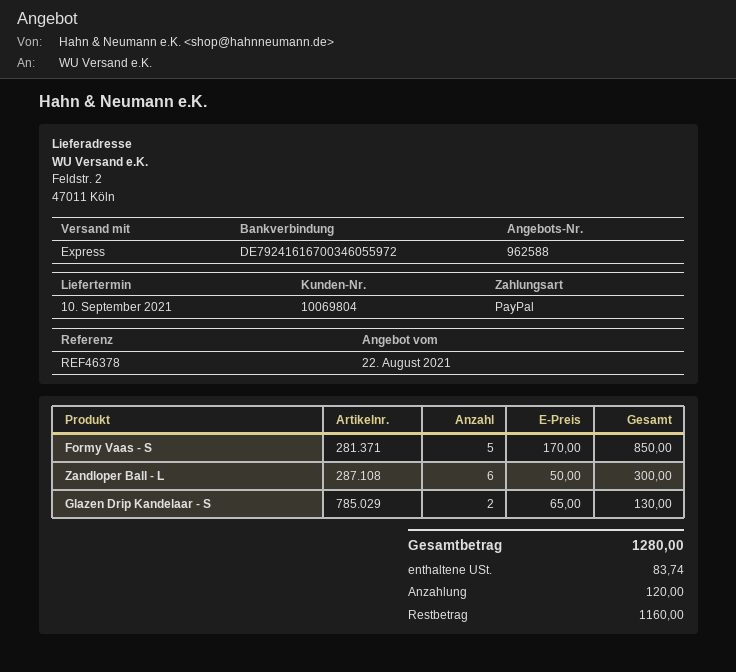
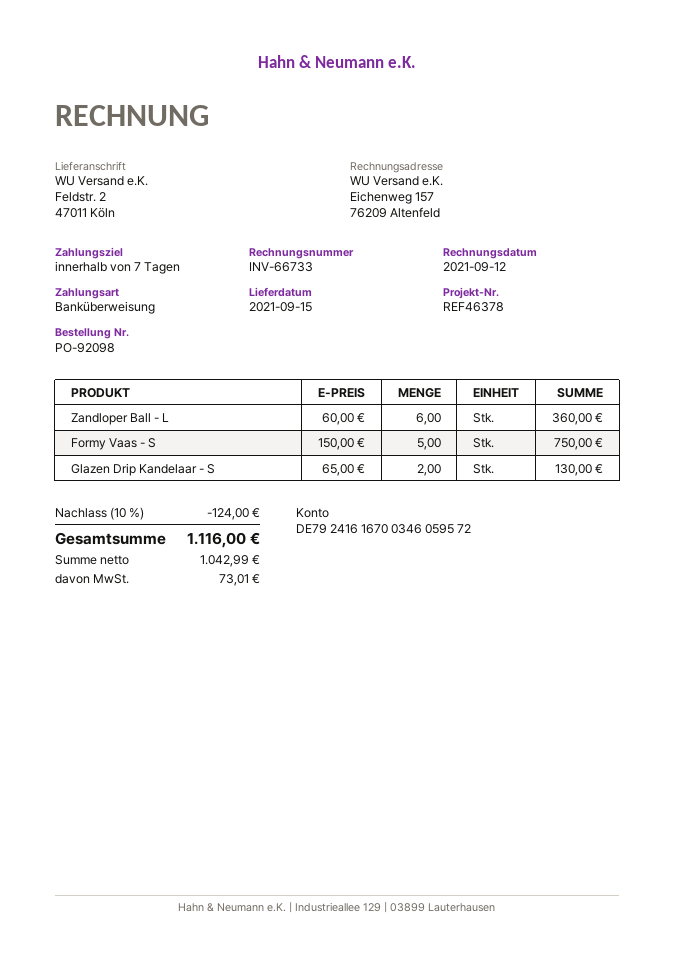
delivery date: 2021-09-10 -> 2021-09-15
payment method: PayPal -> bank transfer
bank account: DE79241616700346055972 -> DE79241616700346059572
Formy Vaas - S: 5 x 170.00 = 850.00 -> 5 x 150.00 = 750.00
Zandloper Ball - L: 6 x 50.00 = 300.00 -> 6 x 60.00 = 360.00
discount: none -> 10% = 124.00
tax: 83.74 -> 73.01
total: 1280.00 -> 1116.00

